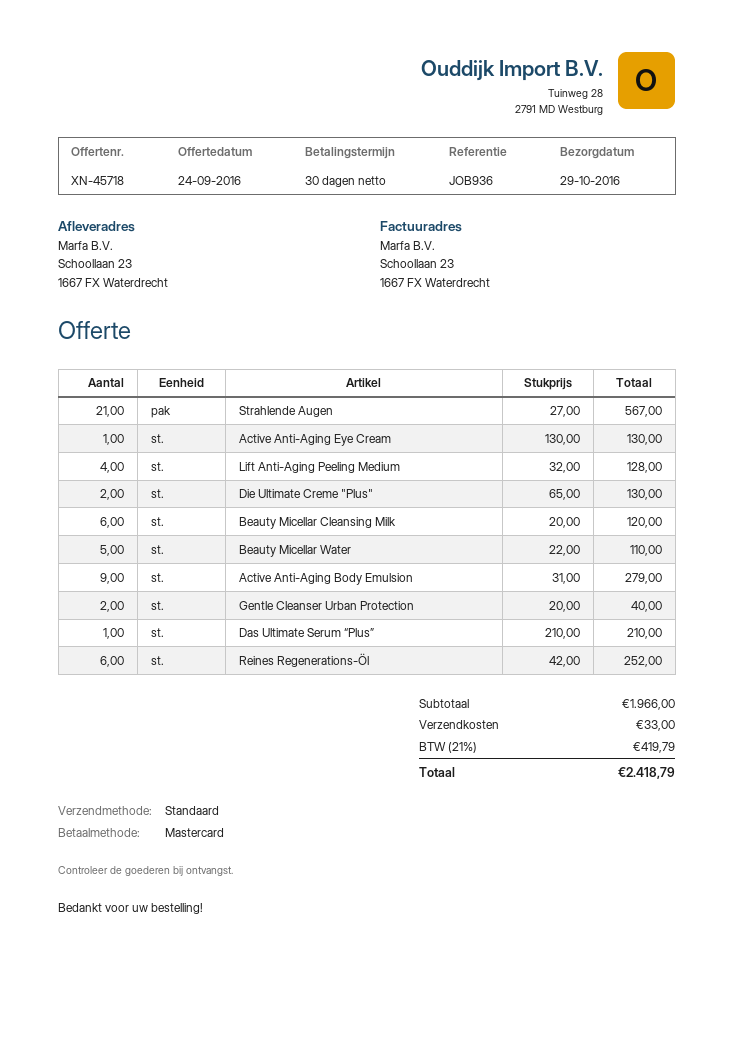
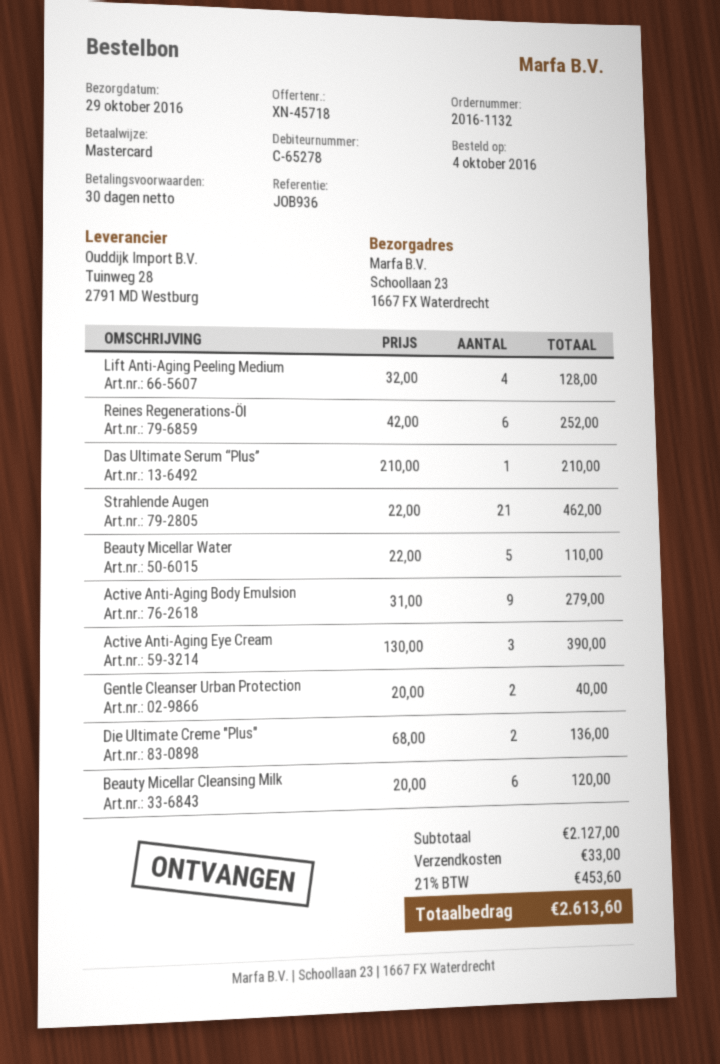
Strahlende Augen: 21 x 27.00 = 567.00 -> 21 x 22.00 = 462.00
Active Anti-Aging Eye Cream: 1 x 130.00 = 130.00 -> 3 x 130.00 = 390.00
Die Ultimate Creme "Plus": 2 x 65.00 = 130.00 -> 2 x 68.00 = 136.00
subtotal: 1966.00 -> 2127.00
tax: 21% = 419.79 -> 21% = 453.60
total: 2418.79 -> 2613.60

